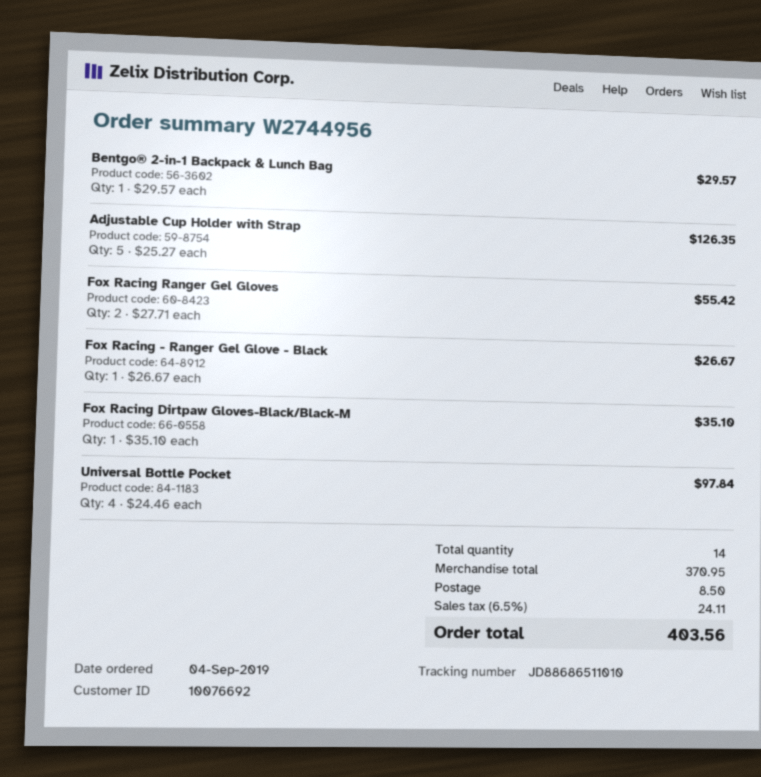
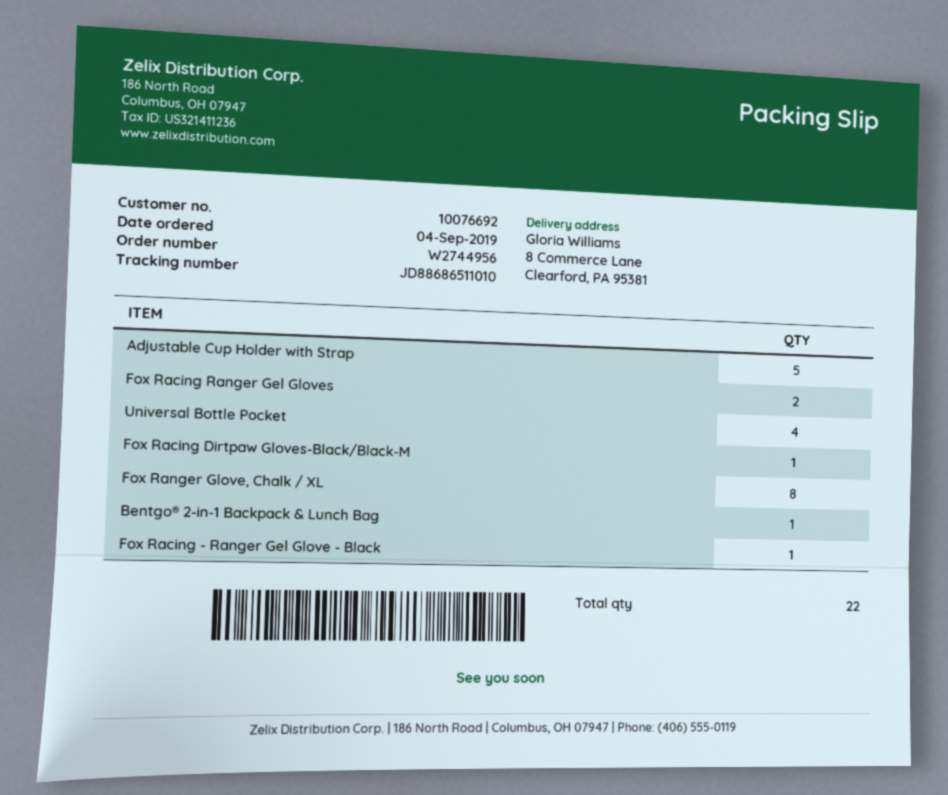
Fox Ranger Glove, Chalk / XL: none -> 8
total quantity: 14 -> 22

